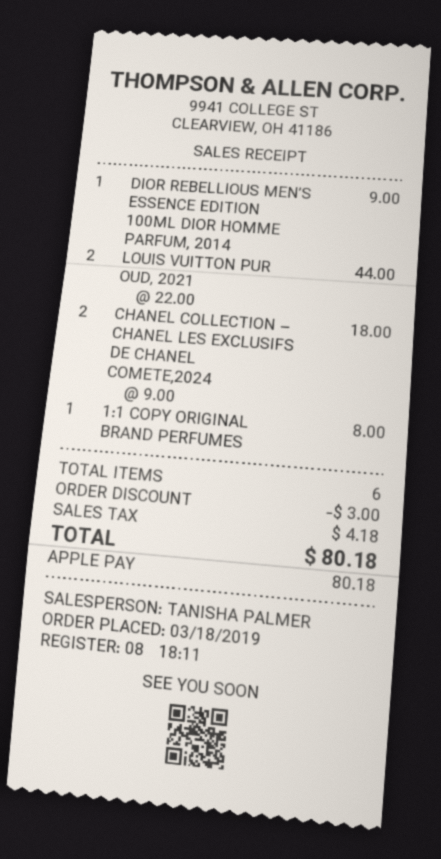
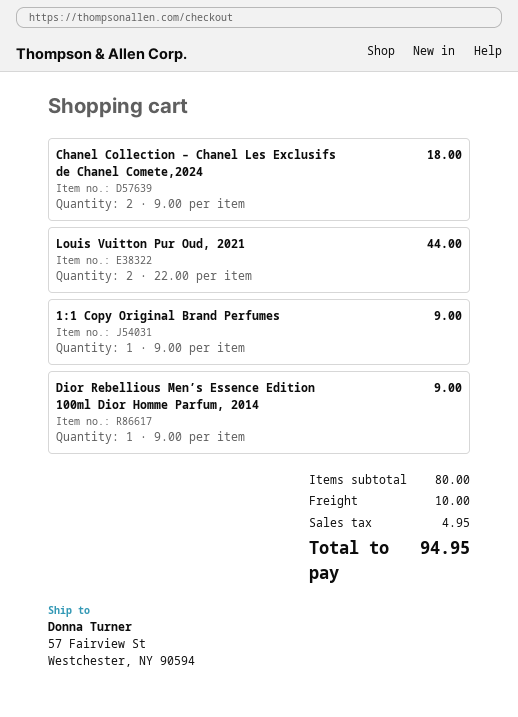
1:1 COPY ORIGINAL BRAND PERFUMES: 1 x 8.00 = 8.00 -> 1 x 9.00 = 9.00
discount: 3.00 -> none
shipping: none -> 10.00
tax: 4.18 -> 4.95
total: 80.18 -> 94.95

